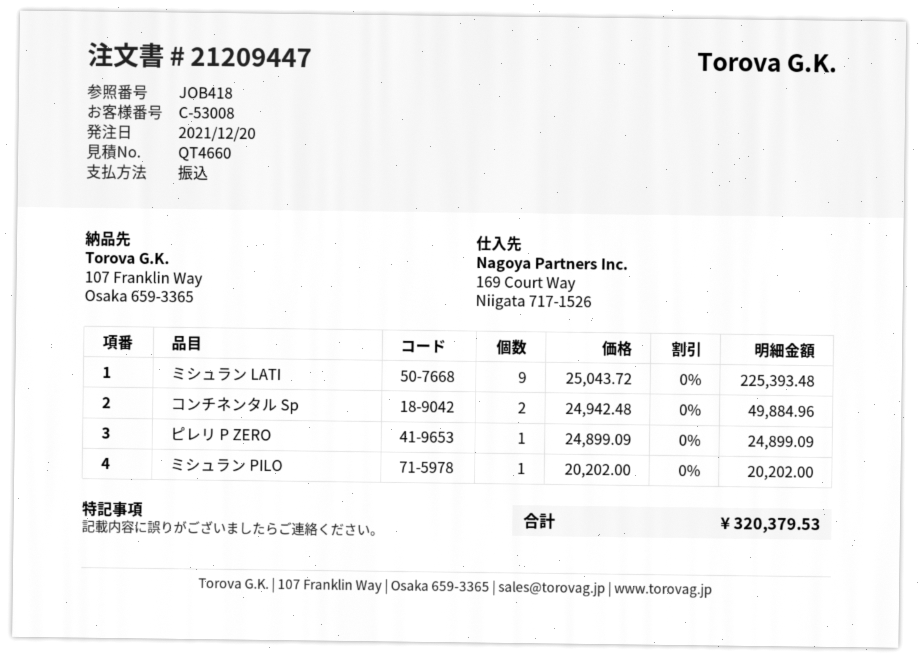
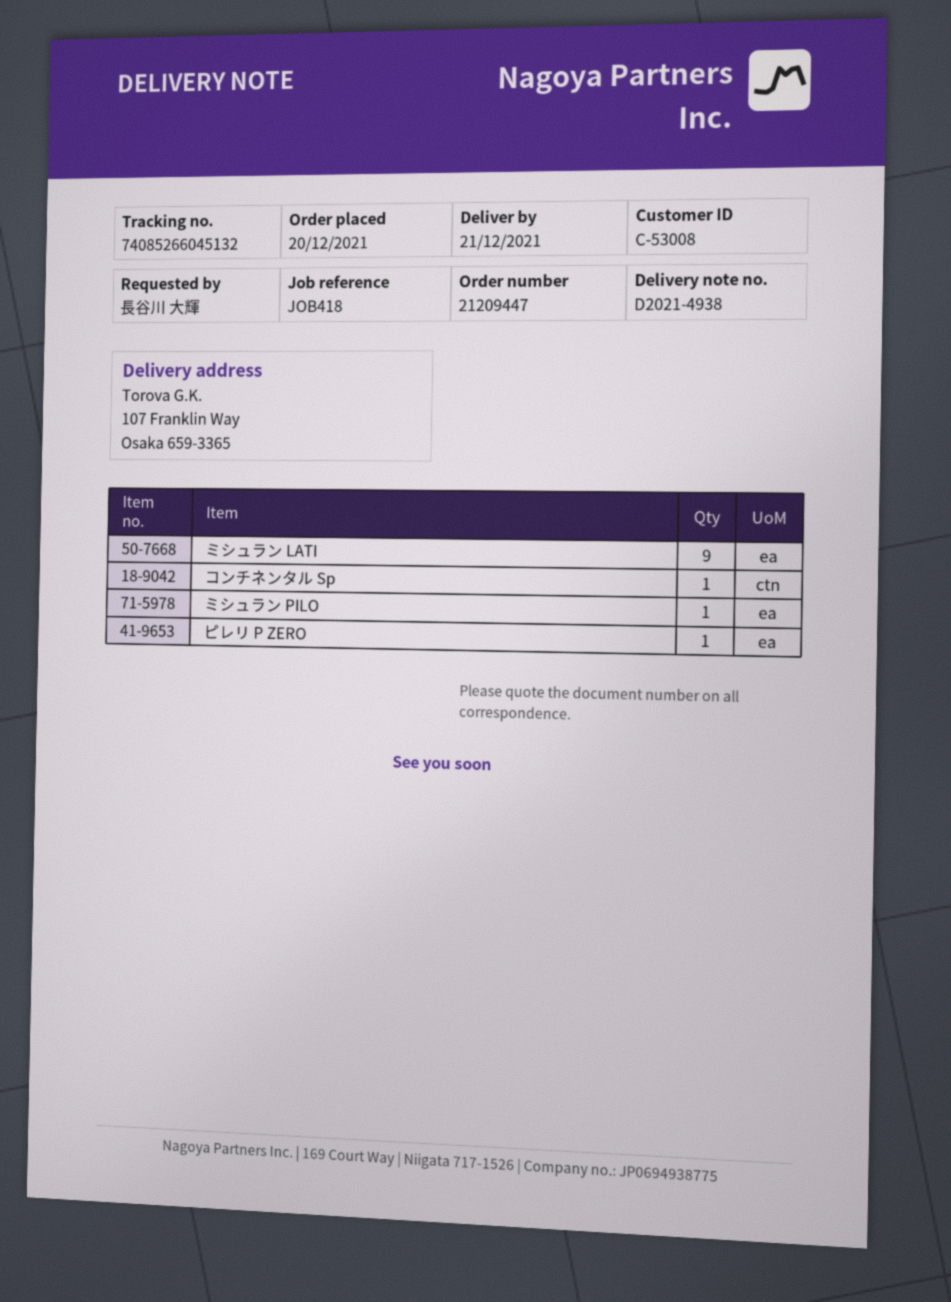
コンチネンタル Sp: 2 -> 1

